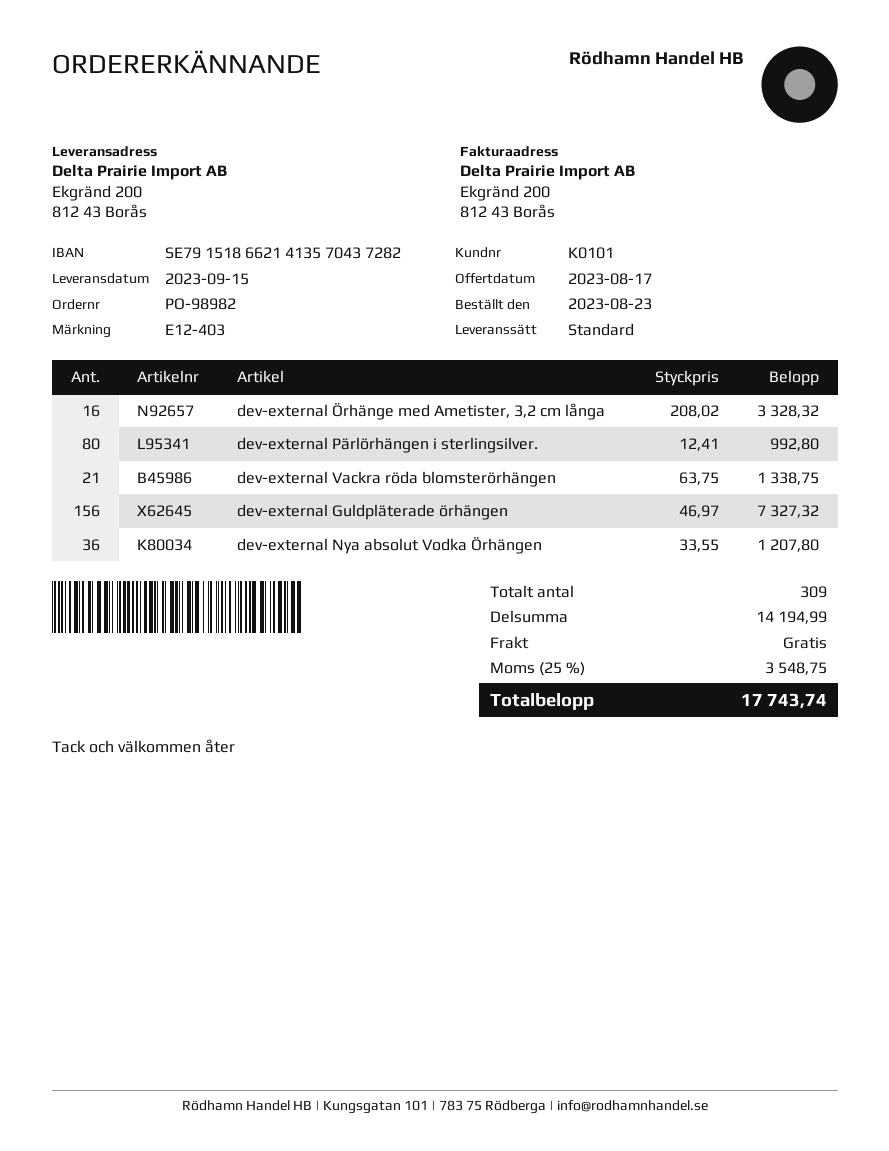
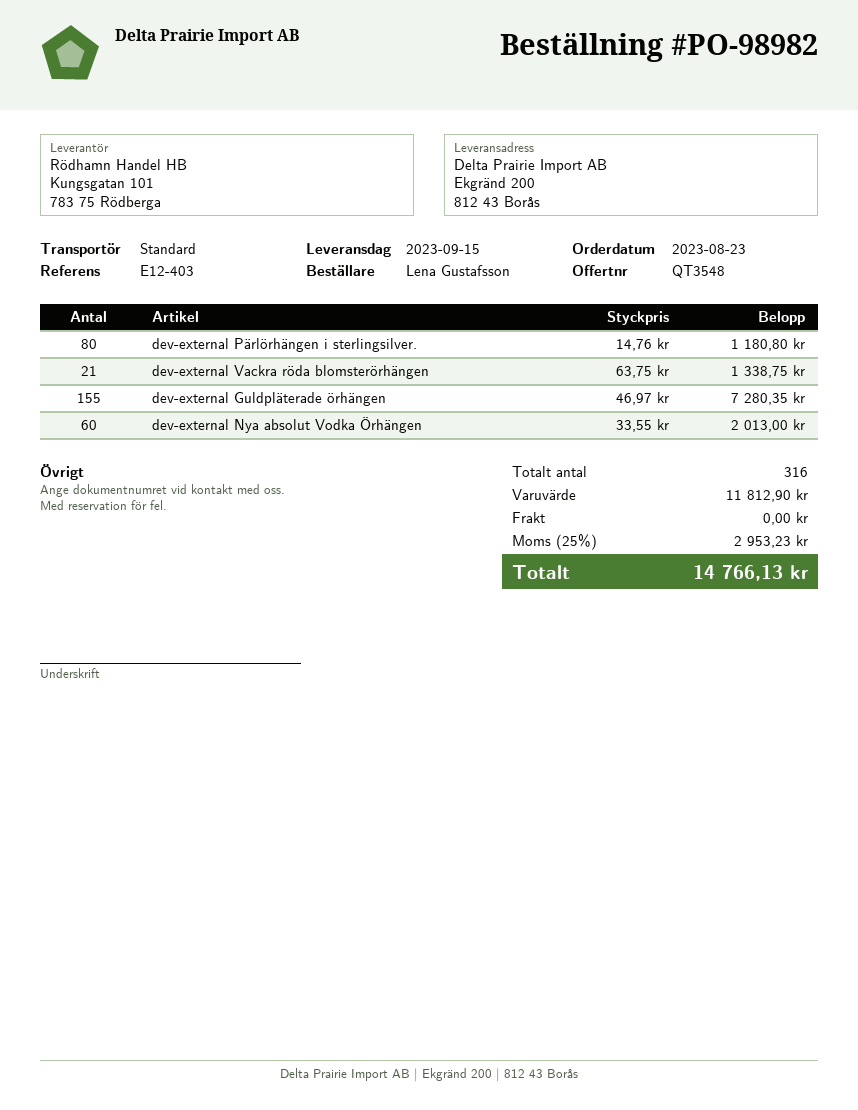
dev-external Örhänge med Ametister, 3,2 cm långa: 16 x 208.02 = 3328.32 -> none
dev-external Pärlörhängen i sterlingsilver.: 80 x 12.41 = 992.80 -> 80 x 14.76 = 1180.80
dev-external Guldpläterade örhängen: 156 x 46.97 = 7327.32 -> 155 x 46.97 = 7280.35
dev-external Nya absolut Vodka Örhängen: 36 x 33.55 = 1207.80 -> 60 x 33.55 = 2013.00
total quantity: 309 -> 316
subtotal: 14194.99 -> 11812.90
tax: 25% = 3548.75 -> 25% = 2953.23
total: 17743.74 -> 14766.13

